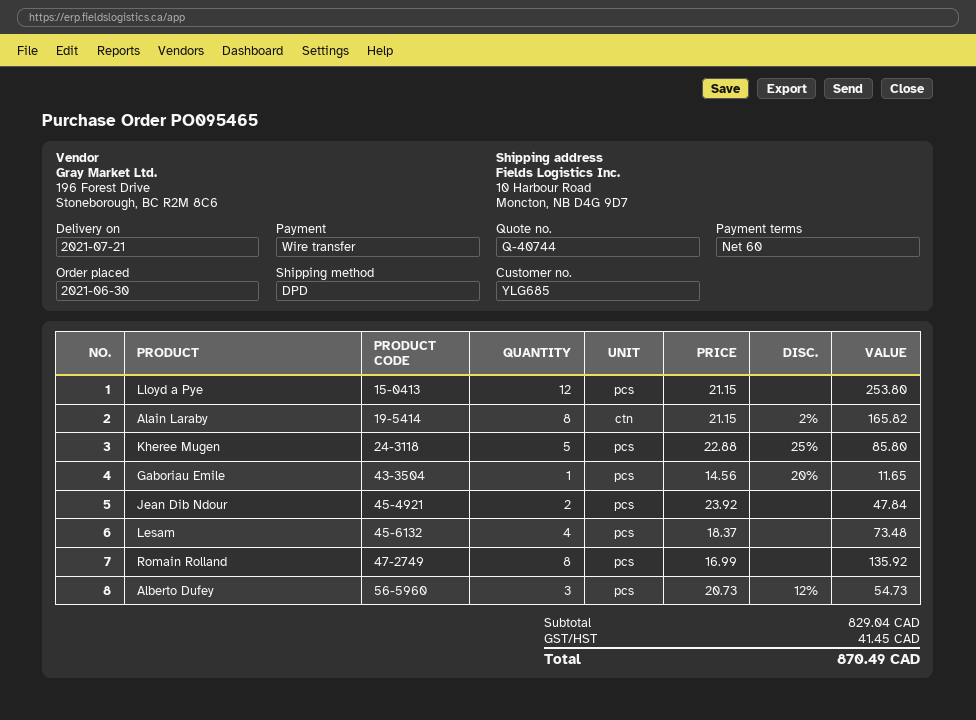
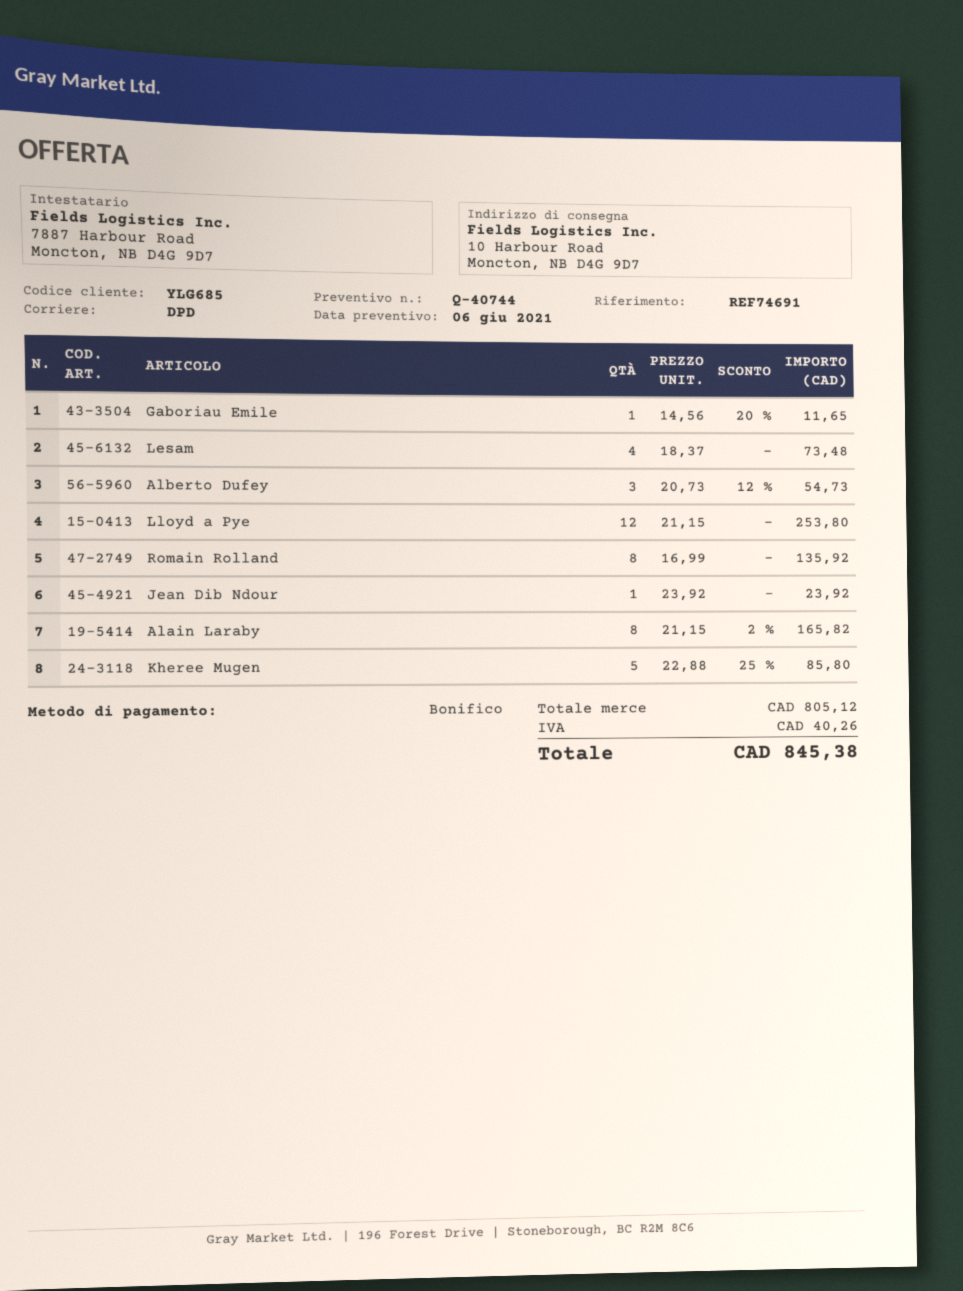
Jean Dib Ndour: 2 x 23.92 = 47.84 -> 1 x 23.92 = 23.92
subtotal: 829.04 -> 805.12
tax: 41.45 -> 40.26
total: 870.49 -> 845.38

